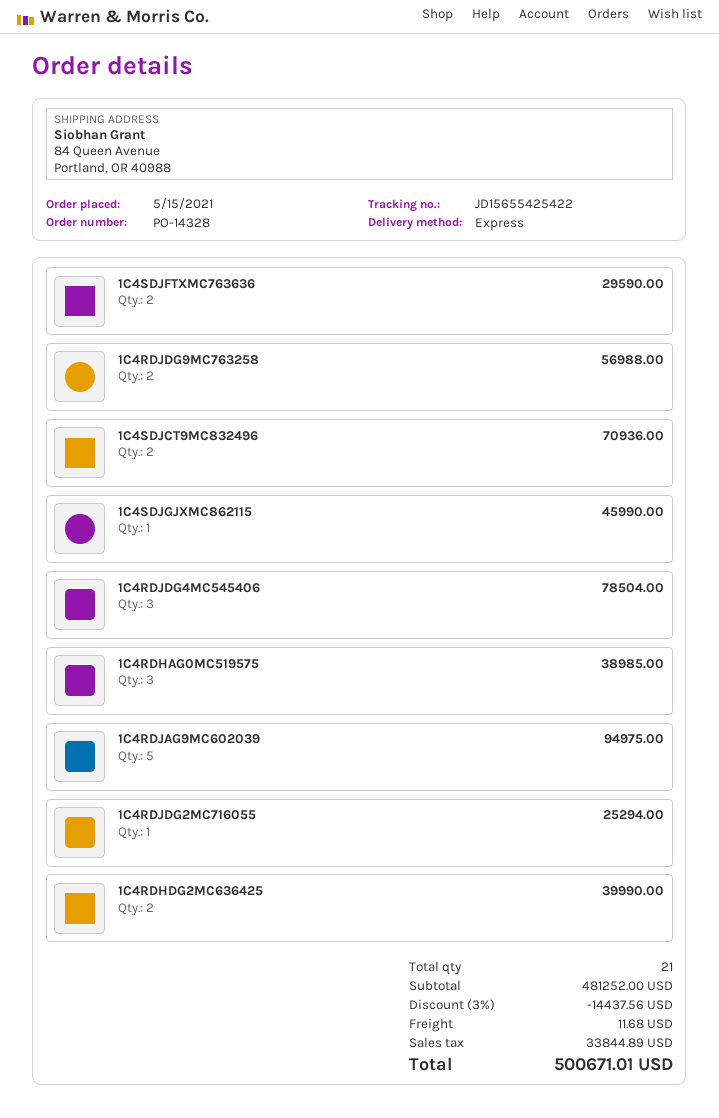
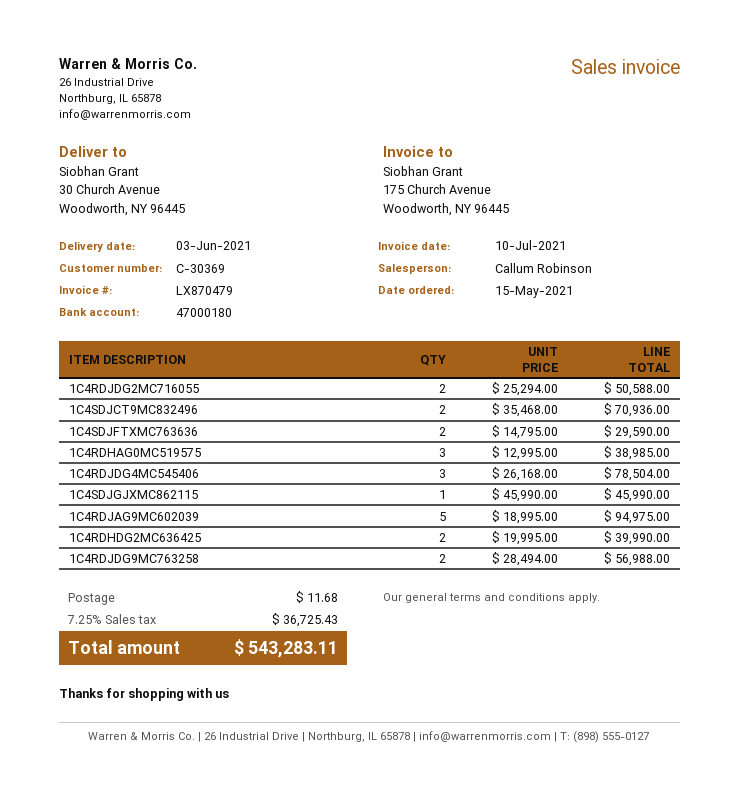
ship to: 84 Queen Avenue, Portland, OR 40988 -> 30 Church Avenue, Woodworth, NY 96445
1C4RDJDG2MC716055: 1 for 25294.00 -> 2 for 50588.00
discount: 3% = 14437.56 -> none
tax: 33844.89 -> 36725.43
total: 500671.01 -> 543283.11

